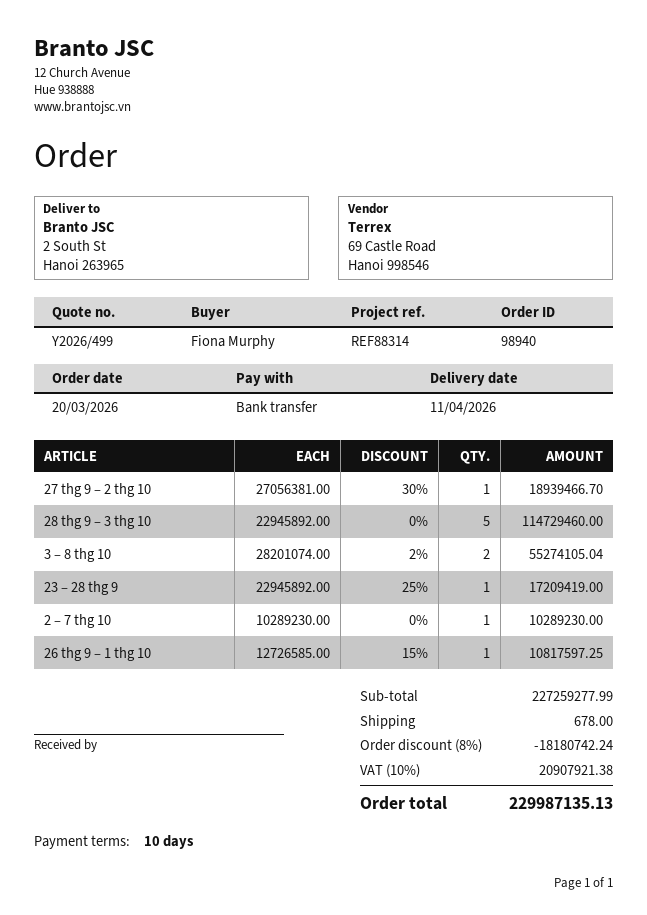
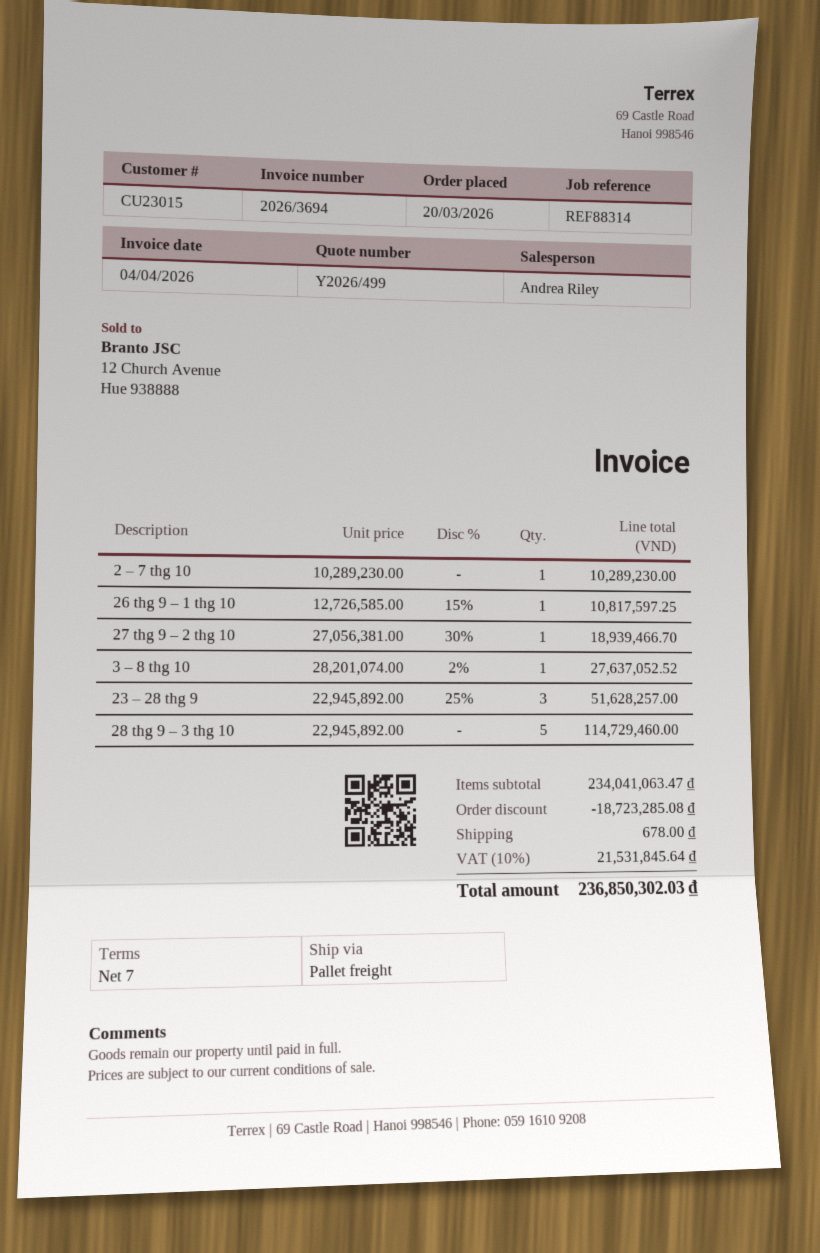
payment terms: 10 days -> 7 days
3 – 8 thg 10: 2 x 28201074.00 - 2% = 55274105.04 -> 1 x 28201074.00 - 2% = 27637052.52
23 – 28 thg 9: 1 x 22945892.00 - 25% = 17209419.00 -> 3 x 22945892.00 - 25% = 51628257.00
subtotal: 227259277.99 -> 234041063.47
discount: 18180742.24 -> 18723285.08
tax: 10% = 20907921.38 -> 10% = 21531845.64
total: 229987135.13 -> 236850302.03

